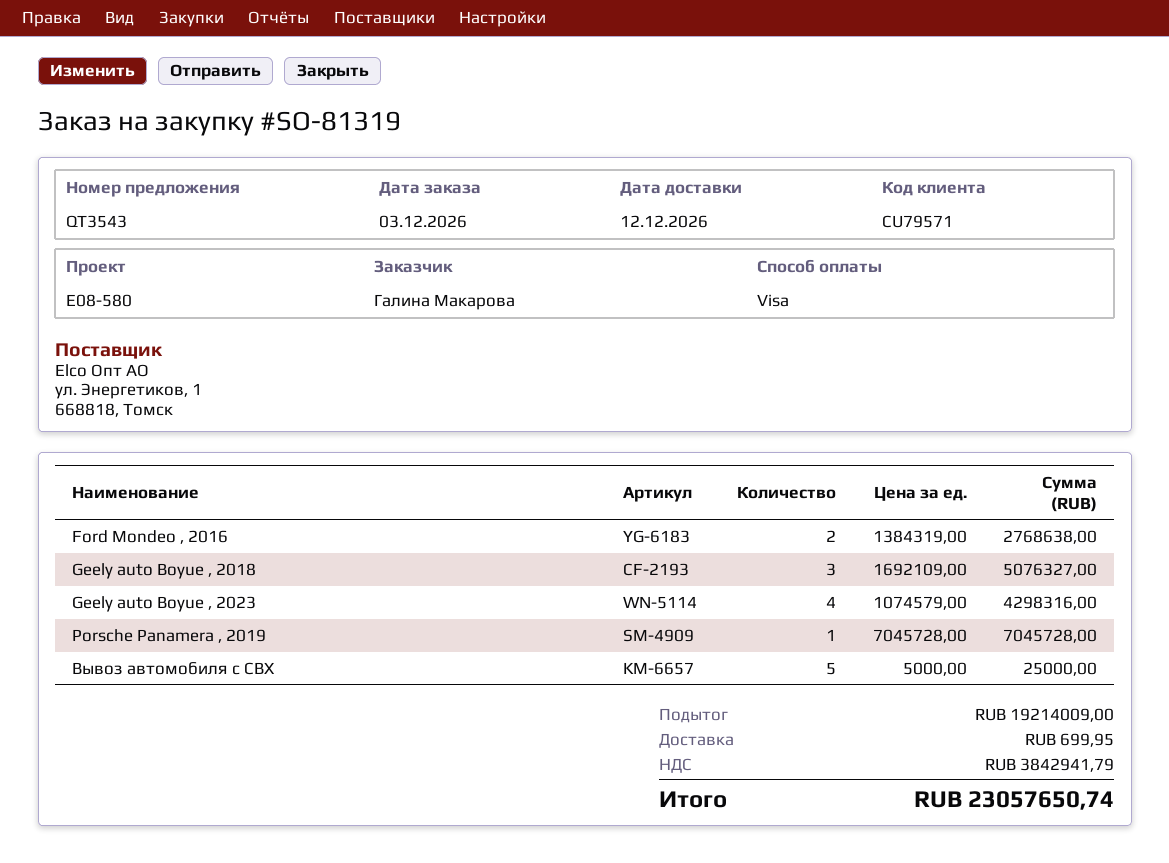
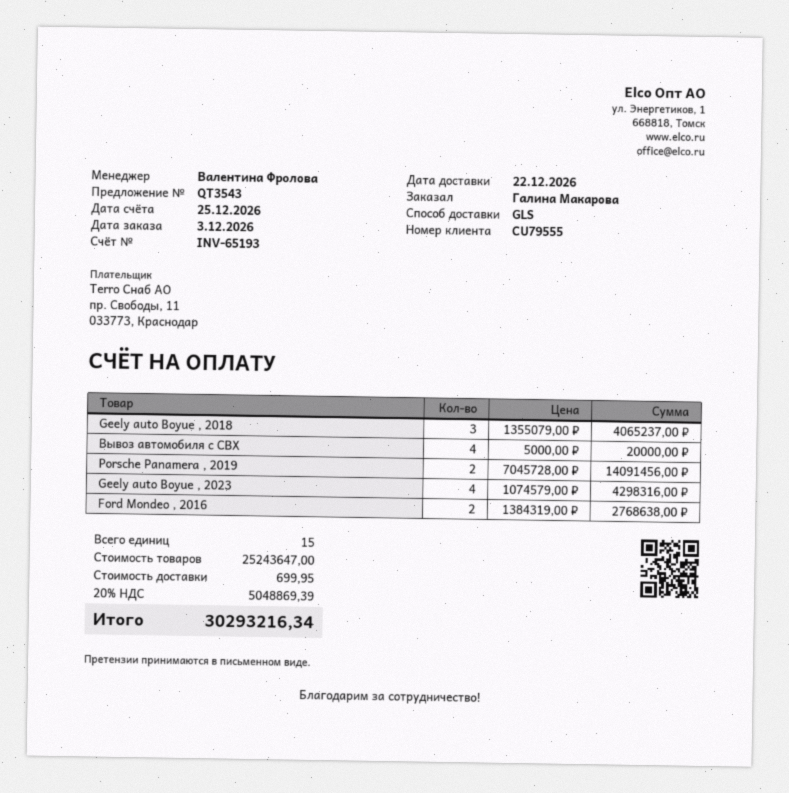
delivery date: 2026-12-12 -> 2026-12-22
customer number: CU79571 -> CU79555
Geely auto Boyue , 2018: 3 x 1692109.00 = 5076327.00 -> 3 x 1355079.00 = 4065237.00
Porsche Panamera , 2019: 1 x 7045728.00 = 7045728.00 -> 2 x 7045728.00 = 14091456.00
Вывоз автомобиля с СВХ: 5 x 5000.00 = 25000.00 -> 4 x 5000.00 = 20000.00
subtotal: 19214009.00 -> 25243647.00
tax: 3842941.79 -> 5048869.39
total: 23057650.74 -> 30293216.34

